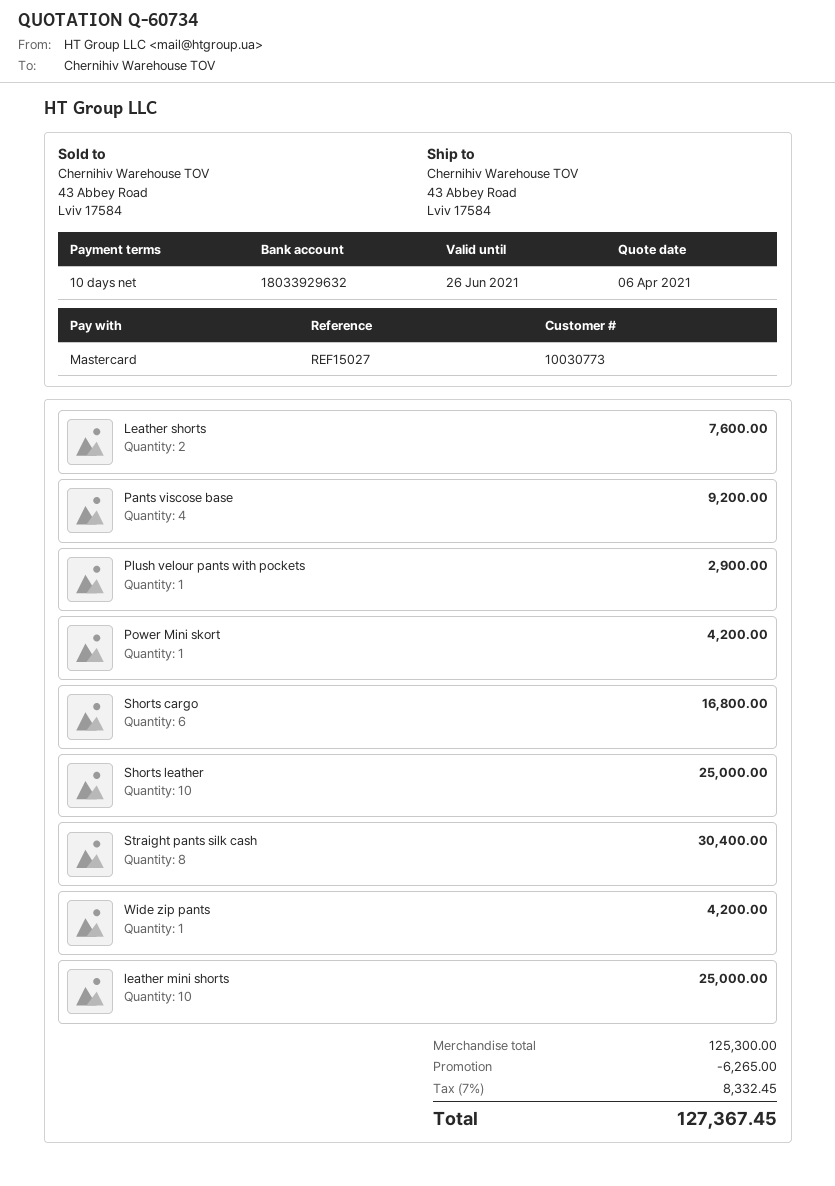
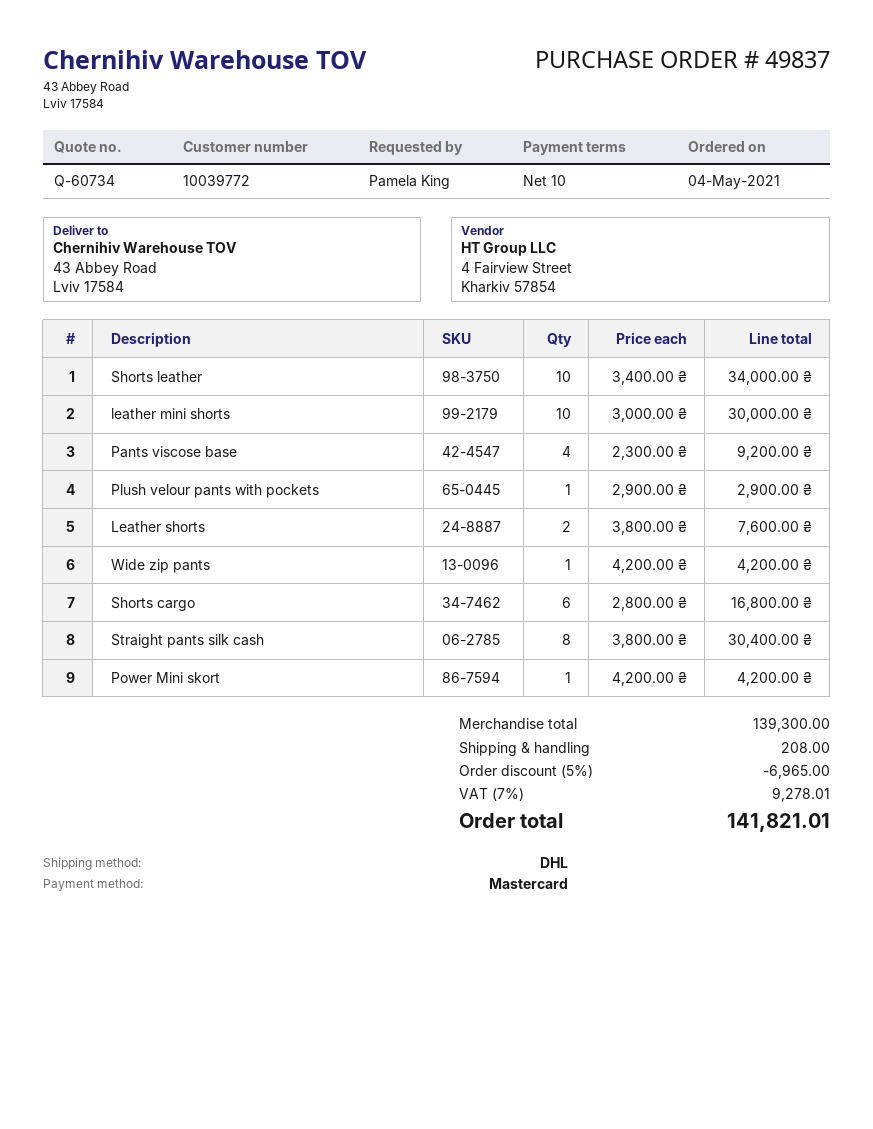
customer number: 10030773 -> 10039772
Shorts leather: 10 for 25000.00 -> 10 for 34000.00
leather mini shorts: 10 for 25000.00 -> 10 for 30000.00
subtotal: 125300.00 -> 139300.00
discount: 6265.00 -> 6965.00
shipping: none -> 208.00
tax: 7% = 8332.45 -> 7% = 9278.01
total: 127367.45 -> 141821.01

